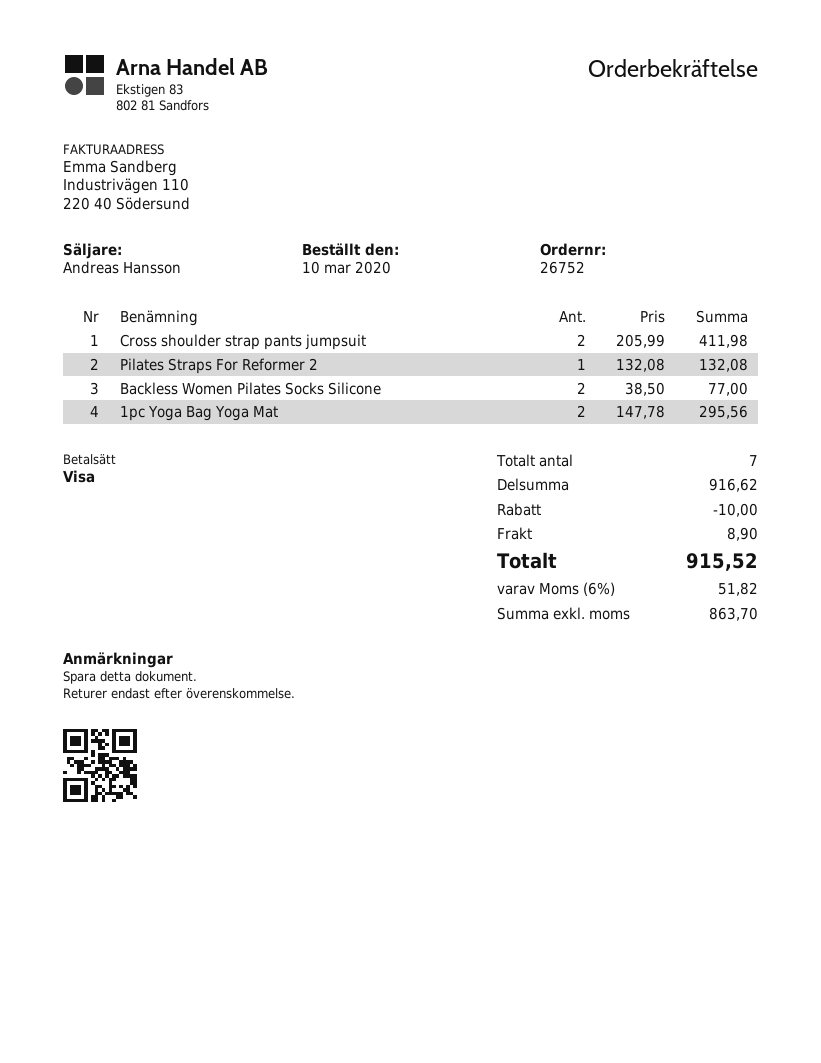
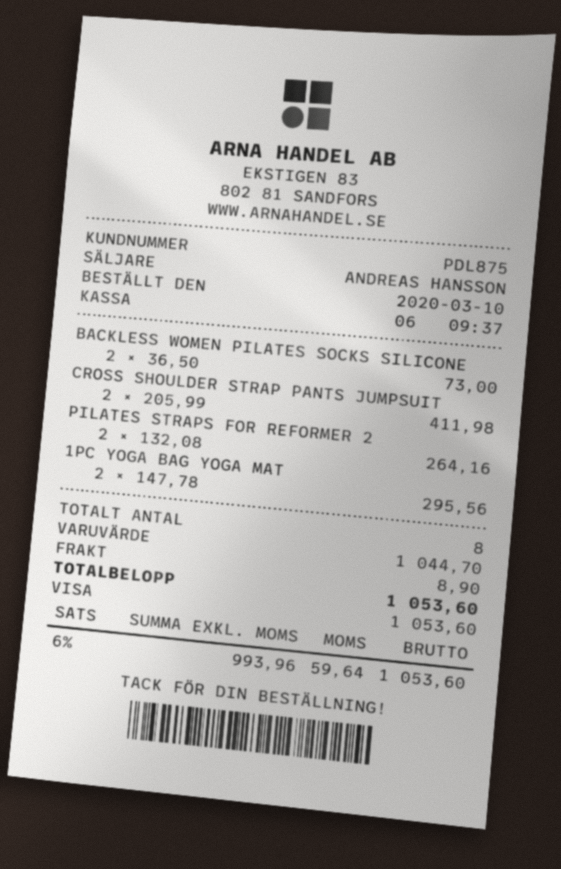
Pilates Straps For Reformer 2: 1 x 132.08 = 132.08 -> 2 x 132.08 = 264.16
Backless Women Pilates Socks Silicone: 2 x 38.50 = 77.00 -> 2 x 36.50 = 73.00
total quantity: 7 -> 8
subtotal: 916.62 -> 1044.70
discount: 10.00 -> none
net: 863.70 -> 993.96
tax: 6% = 51.82 -> 6% = 59.64
total: 915.52 -> 1053.60

